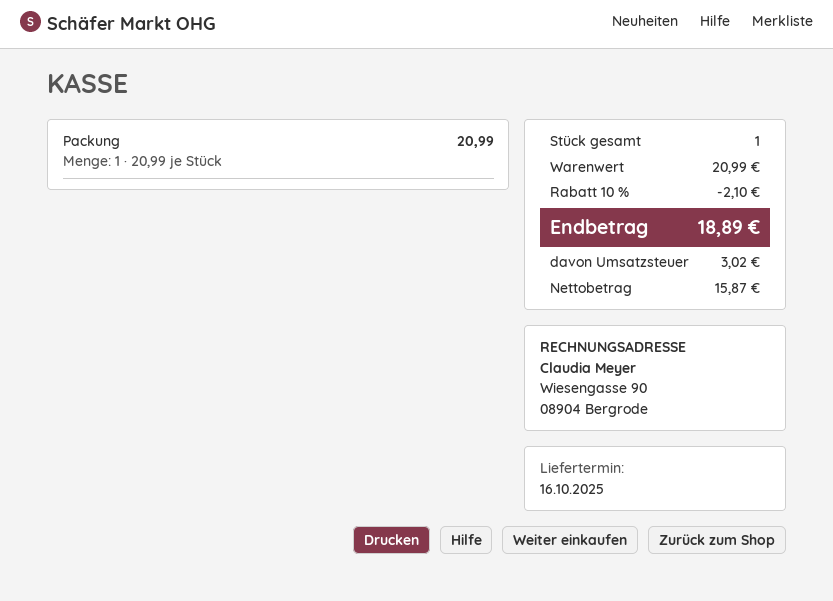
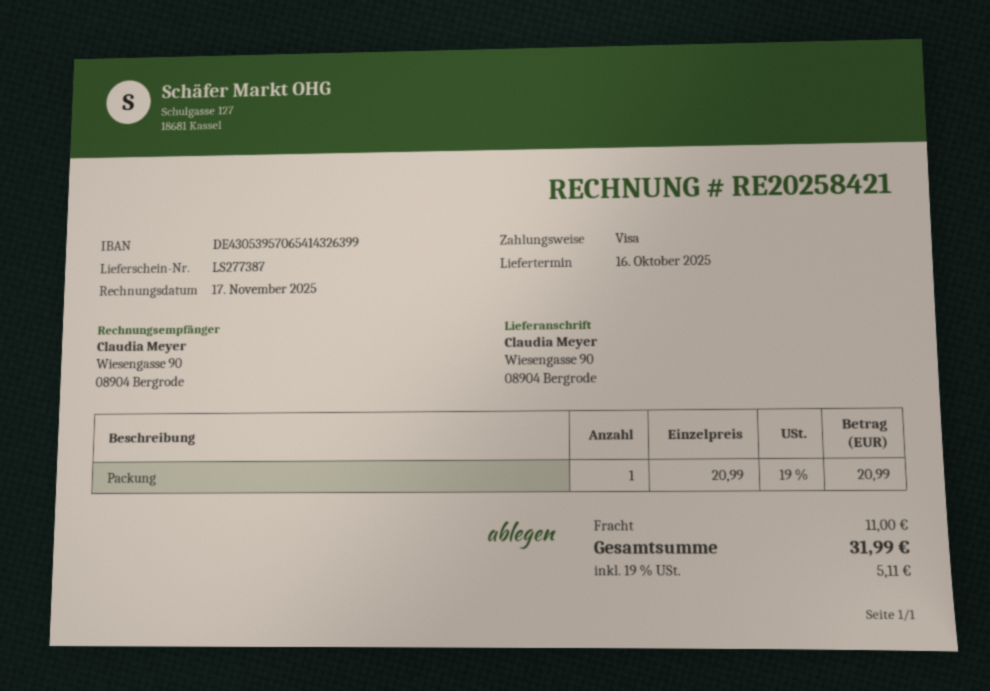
discount: 10% = 2.10 -> none
shipping: none -> 11.00
tax: 3.02 -> 5.11
total: 18.89 -> 31.99

